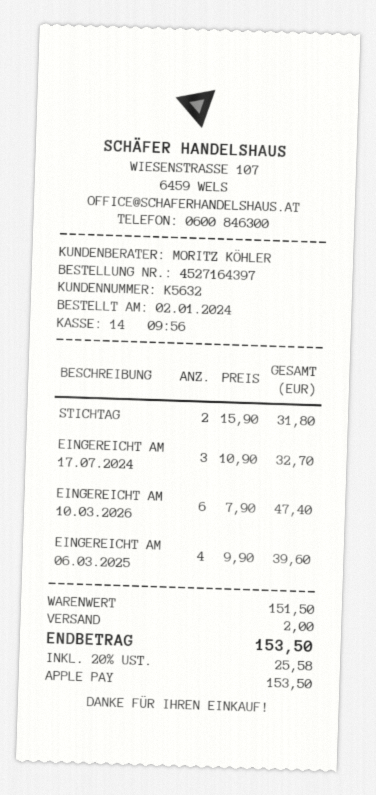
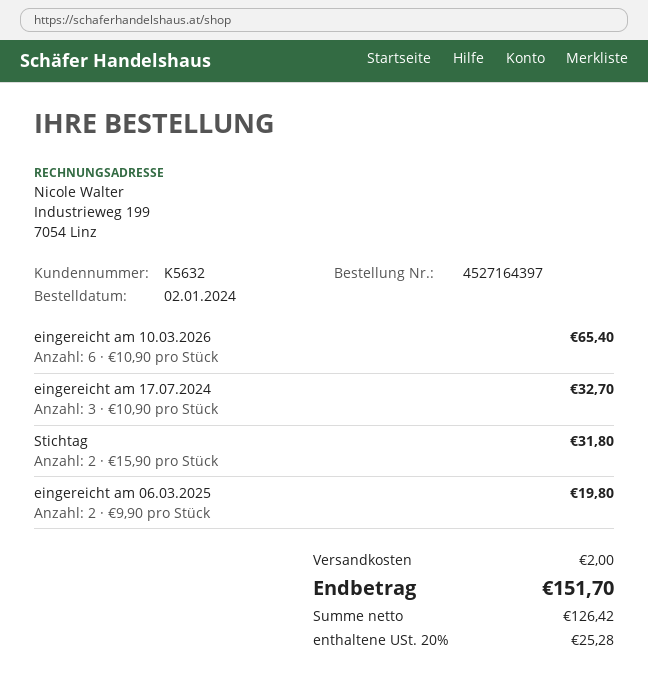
EINGEREICHT AM 10.03.2026: 6 x 7.90 = 47.40 -> 6 x 10.90 = 65.40
EINGEREICHT AM 06.03.2025: 4 x 9.90 = 39.60 -> 2 x 9.90 = 19.80
tax: 20% = 25.58 -> 20% = 25.28
total: 153.50 -> 151.70

